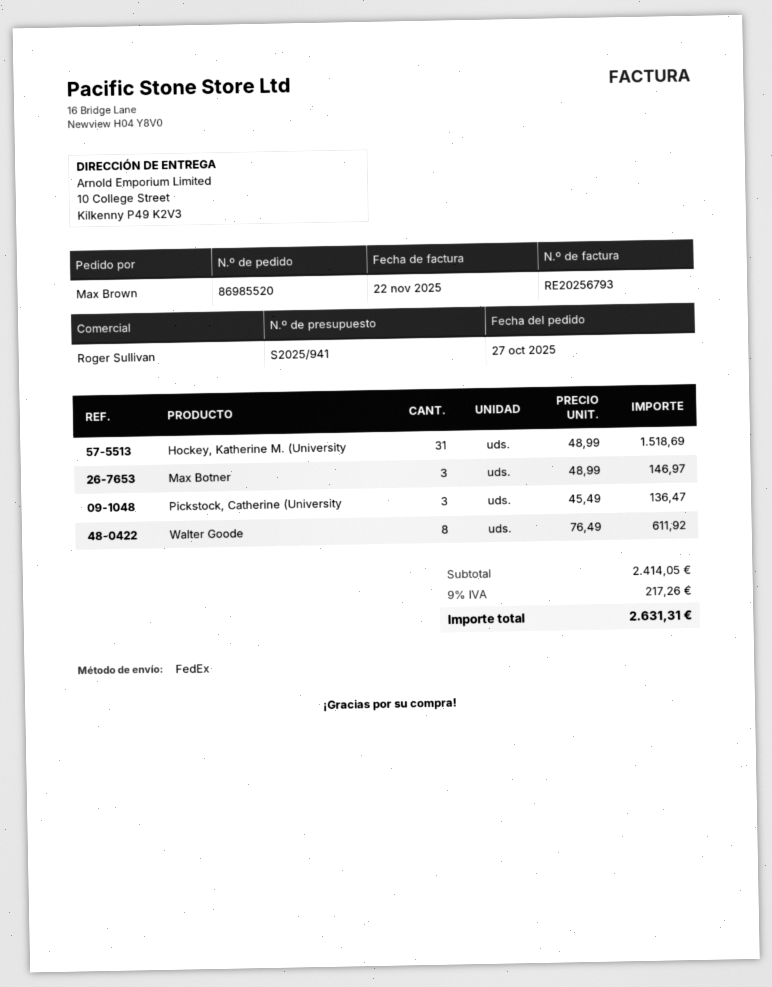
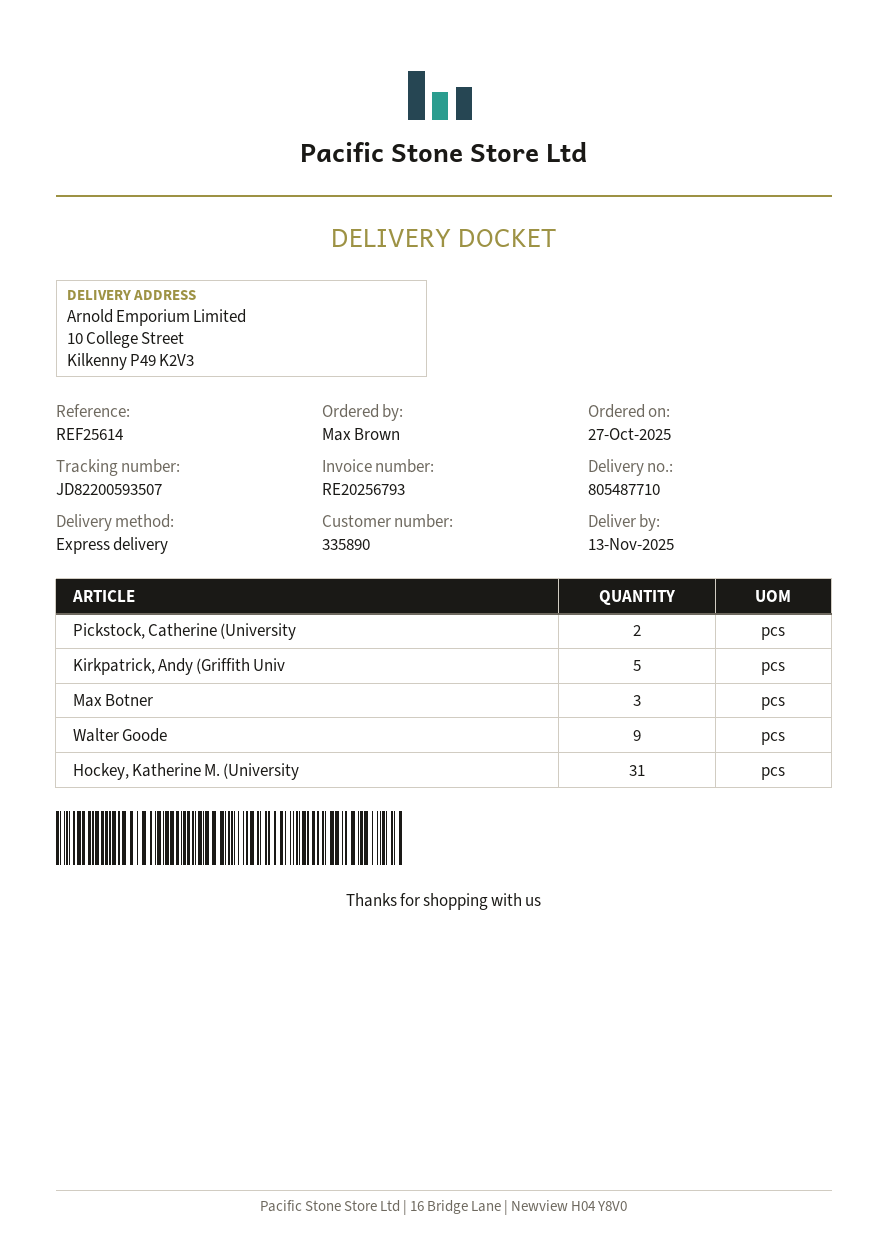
shipping method: FedEx -> express
Pickstock, Catherine (University: 3 -> 2
Walter Goode: 8 -> 9
Kirkpatrick, Andy (Griffith Univ: none -> 5

